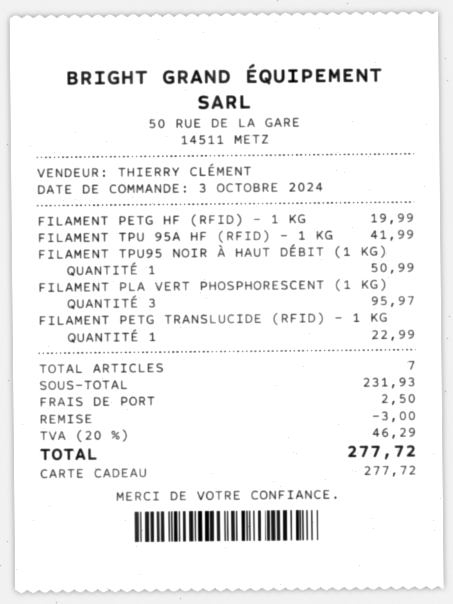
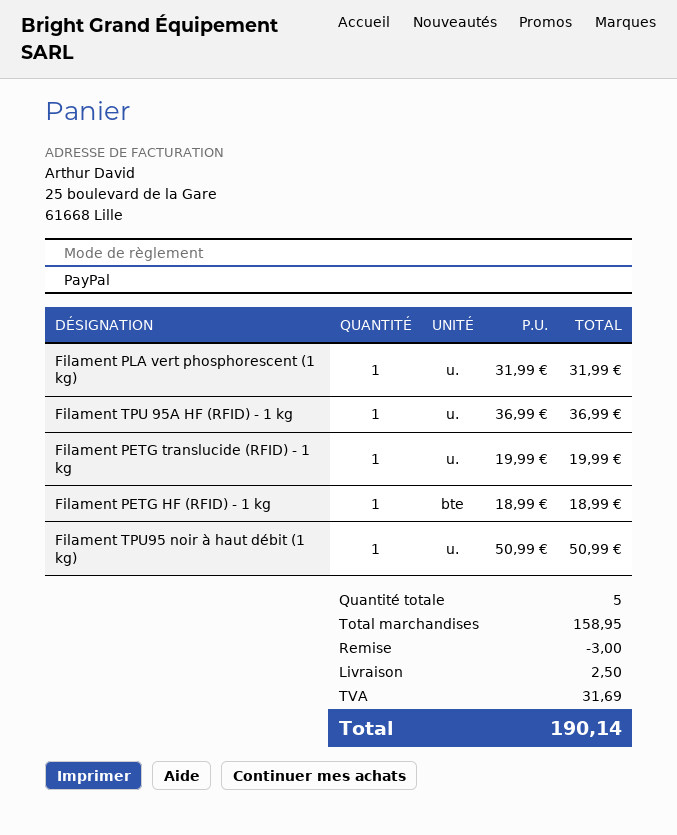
payment method: gift card -> PayPal
FILAMENT PETG HF (RFID) - 1 KG: 1 for 19.99 -> 1 for 18.99
FILAMENT TPU 95A HF (RFID) - 1 KG: 1 for 41.99 -> 1 for 36.99
FILAMENT PLA VERT PHOSPHORESCENT (1 KG): 3 for 95.97 -> 1 for 31.99
FILAMENT PETG TRANSLUCIDE (RFID) - 1 KG: 1 for 22.99 -> 1 for 19.99
total quantity: 7 -> 5
subtotal: 231.93 -> 158.95
tax: 46.29 -> 31.69
total: 277.72 -> 190.14

